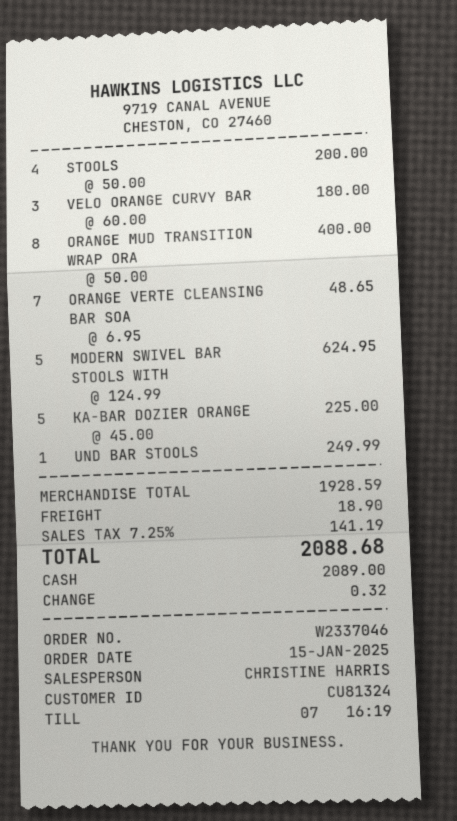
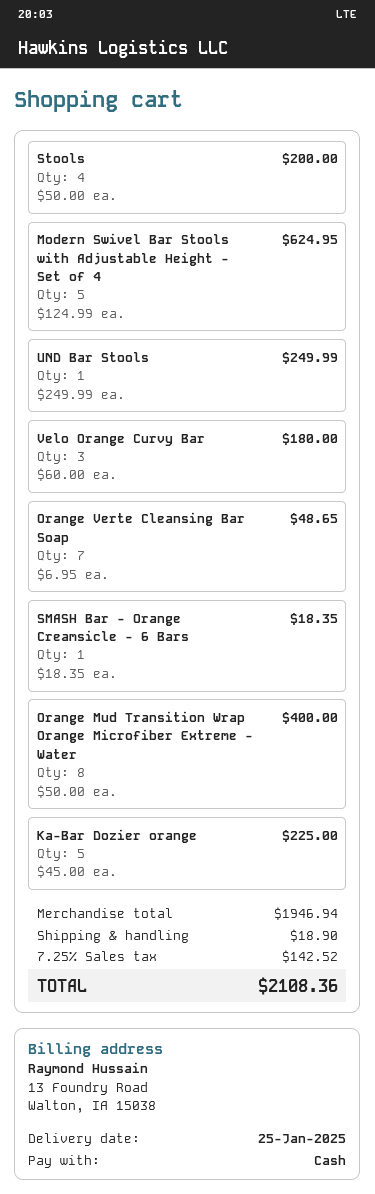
SMASH Bar - Orange Creamsicle - 6 Bars: none -> 1 x 18.35 = 18.35
subtotal: 1928.59 -> 1946.94
tax: 7.25% = 141.19 -> 7.25% = 142.52
total: 2088.68 -> 2108.36

